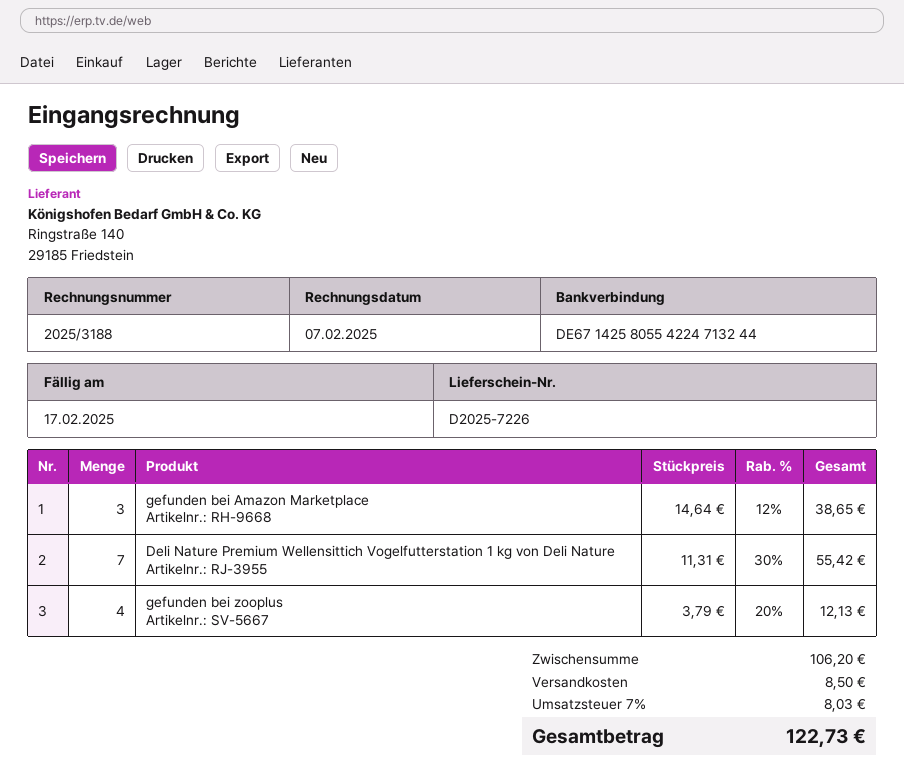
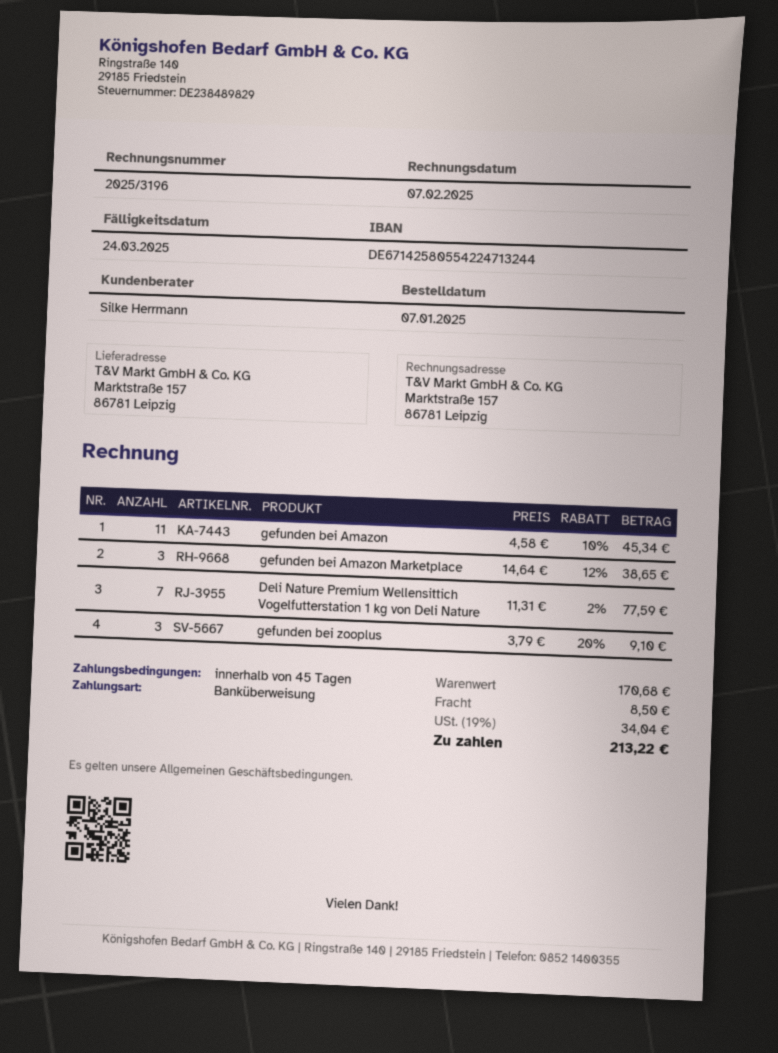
invoice number: 2025/3188 -> 2025/3196
due date: 2025-02-17 -> 2025-03-24
Deli Nature Premium Wellensittich Vogelfutterstation 1 kg von Deli Nature: 7 x 11.31 - 30% = 55.42 -> 7 x 11.31 - 2% = 77.59
gefunden bei zooplus: 4 x 3.79 - 20% = 12.13 -> 3 x 3.79 - 20% = 9.10
gefunden bei Amazon: none -> 11 x 4.58 - 10% = 45.34
subtotal: 106.20 -> 170.68
tax: 7% = 8.03 -> 19% = 34.04
total: 122.73 -> 213.22

